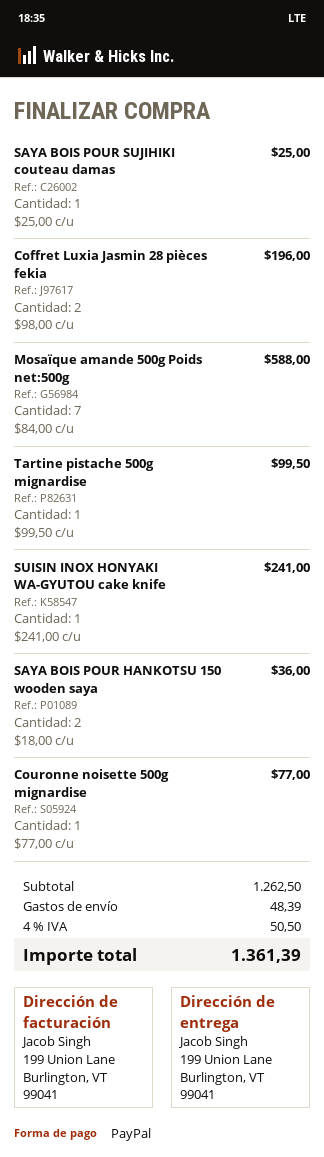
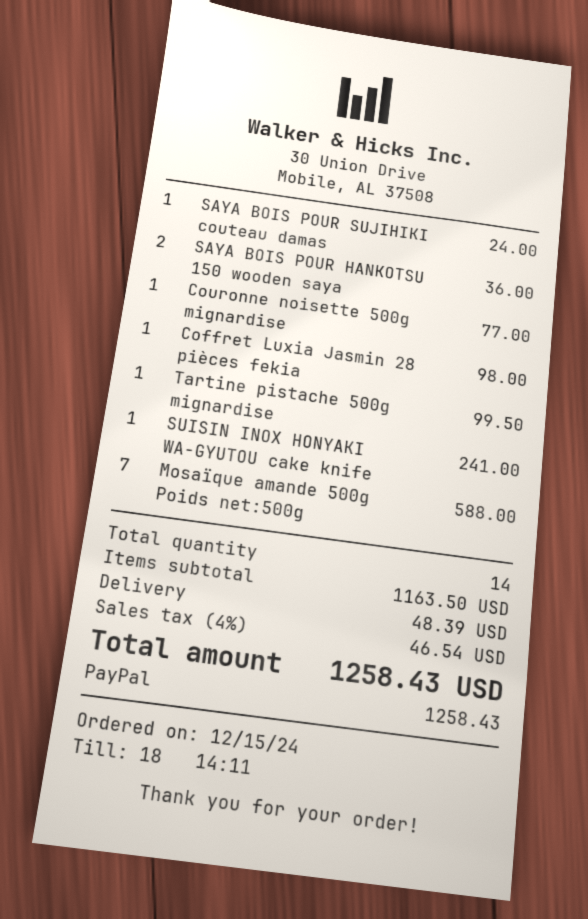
SAYA BOIS POUR SUJIHIKI couteau damas: 1 for 25.00 -> 1 for 24.00
Coffret Luxia Jasmin 28 pièces fekia: 2 for 196.00 -> 1 for 98.00
subtotal: 1262.50 -> 1163.50
tax: 4% = 50.50 -> 4% = 46.54
total: 1361.39 -> 1258.43

